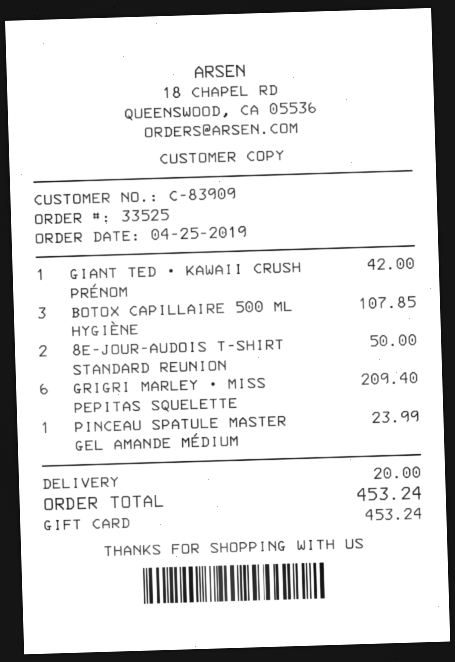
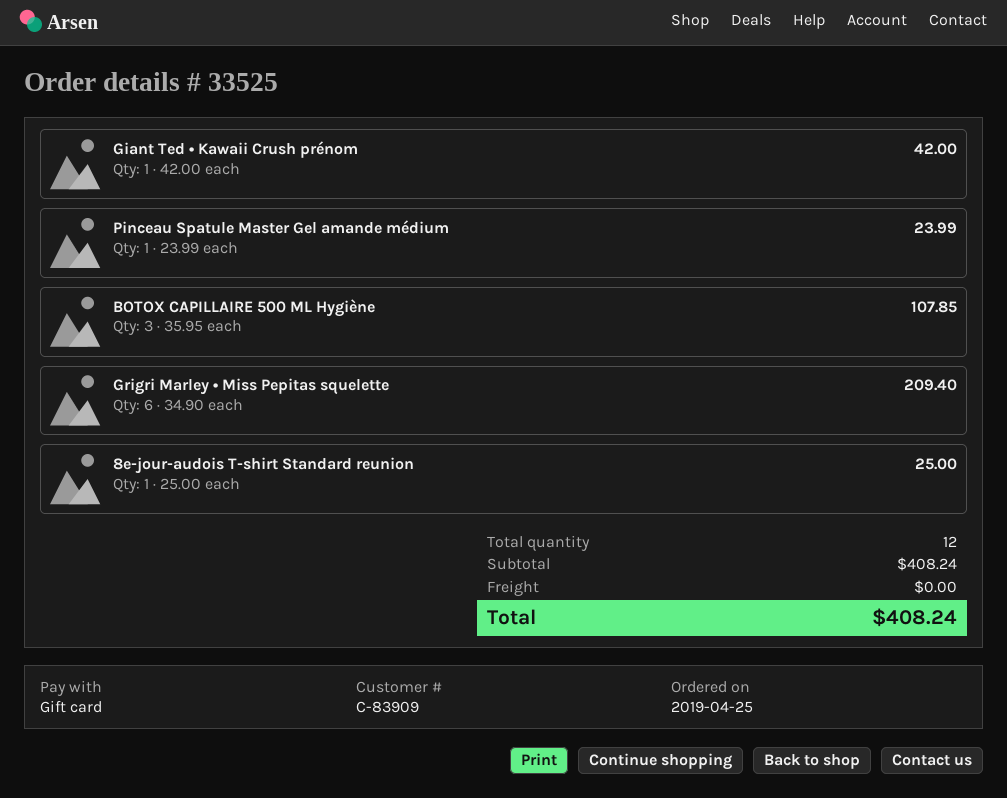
8E-JOUR-AUDOIS T-SHIRT STANDARD REUNION: 2 for 50.00 -> 1 for 25.00
shipping: 20.00 -> 0.00
total: 453.24 -> 408.24

